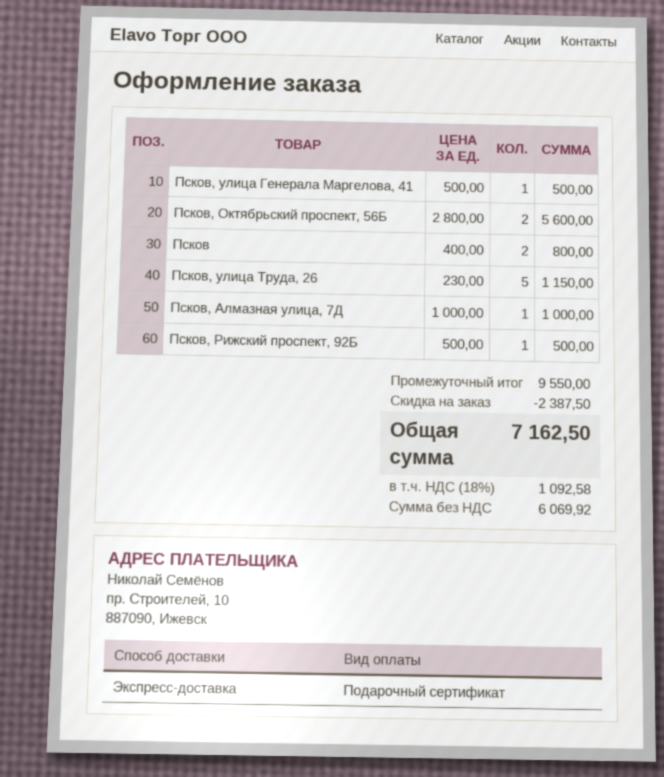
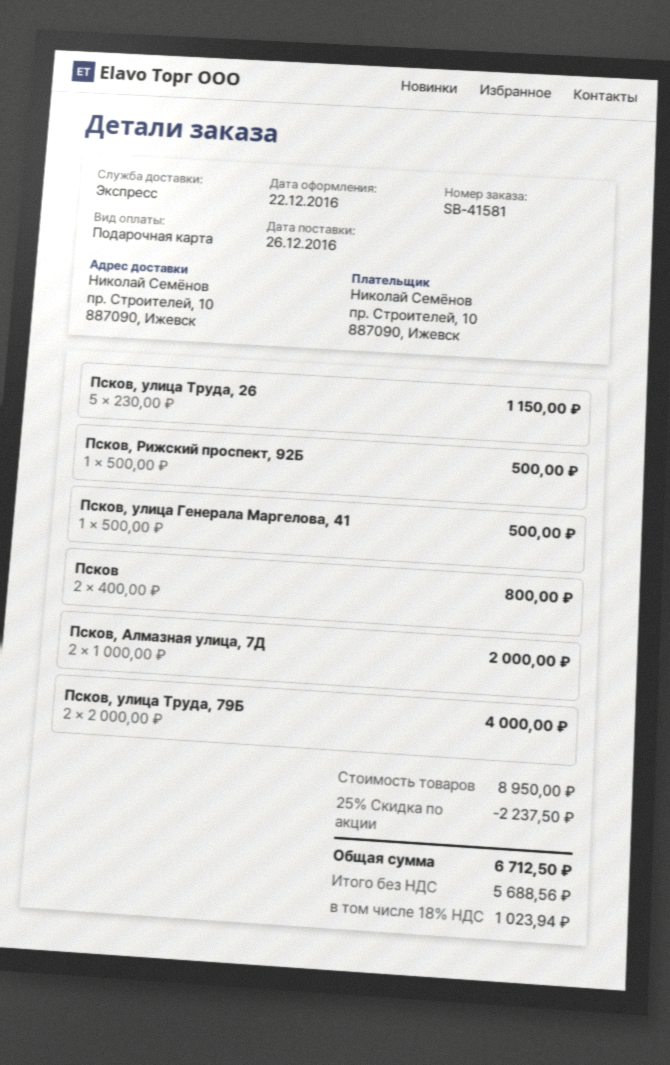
Псков, Октябрьский проспект, 56Б: 2 x 2800.00 = 5600.00 -> none
Псков, Алмазная улица, 7Д: 1 x 1000.00 = 1000.00 -> 2 x 1000.00 = 2000.00
Псков, улица Труда, 79Б: none -> 2 x 2000.00 = 4000.00
subtotal: 9550.00 -> 8950.00
discount: 2387.50 -> 2237.50
net: 6069.92 -> 5688.56
tax: 18% = 1092.58 -> 18% = 1023.94
total: 7162.50 -> 6712.50

